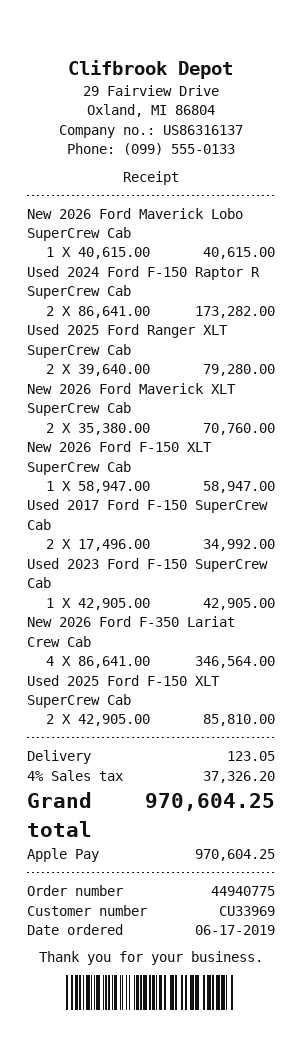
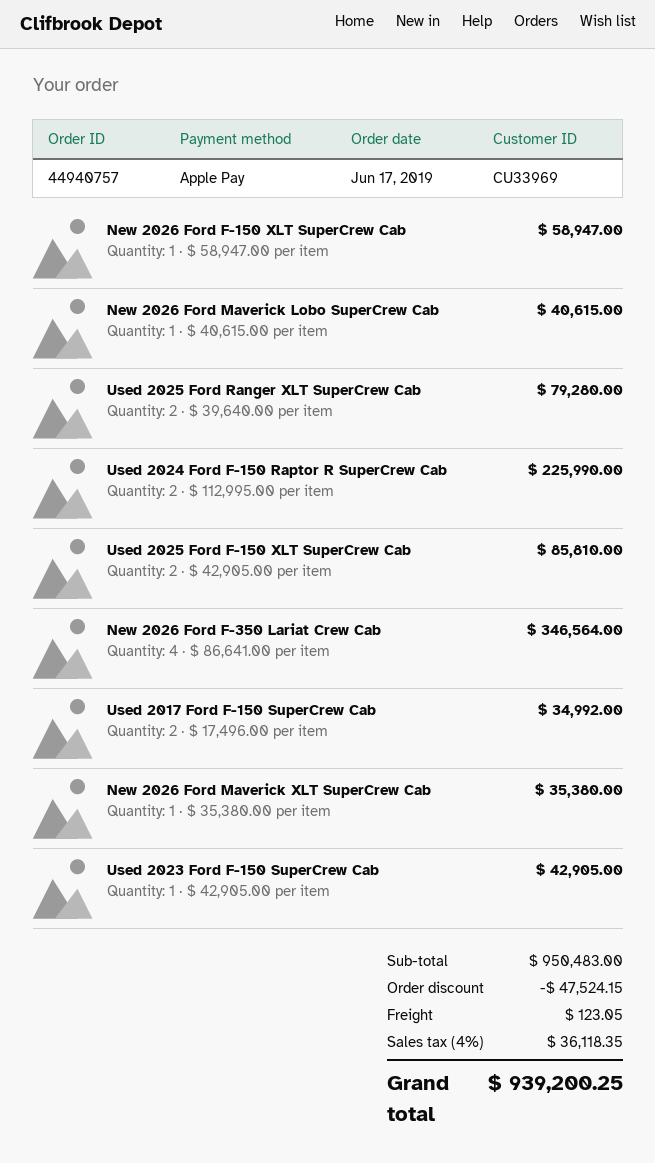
order number: 44940775 -> 44940757
Used 2024 Ford F-150 Raptor R SuperCrew Cab: 2 x 86641.00 = 173282.00 -> 2 x 112995.00 = 225990.00
New 2026 Ford Maverick XLT SuperCrew Cab: 2 x 35380.00 = 70760.00 -> 1 x 35380.00 = 35380.00
discount: none -> 47524.15
tax: 4% = 37326.20 -> 4% = 36118.35
total: 970604.25 -> 939200.25

